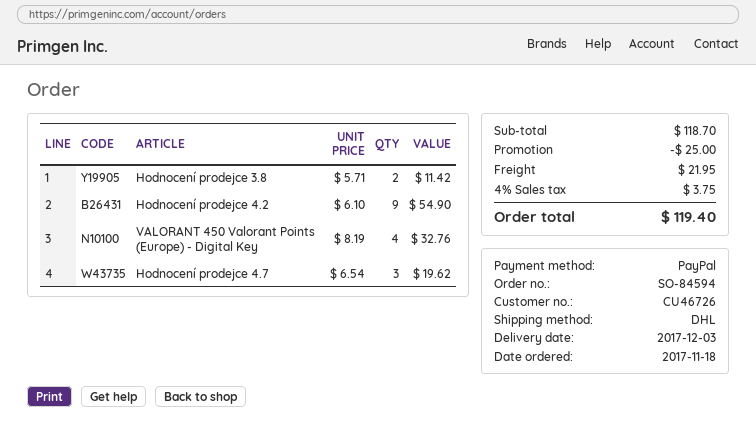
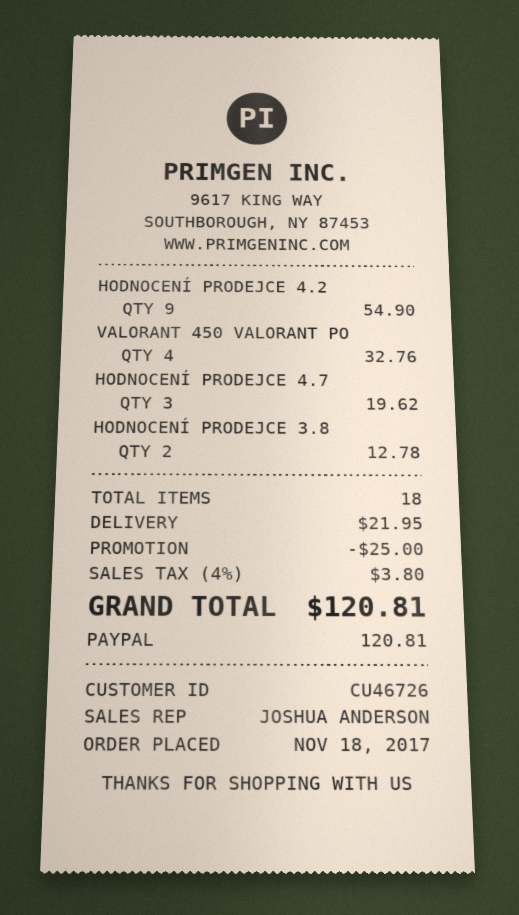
Hodnocení prodejce 3.8: 2 for 11.42 -> 2 for 12.78
tax: 4% = 3.75 -> 4% = 3.80
total: 119.40 -> 120.81

